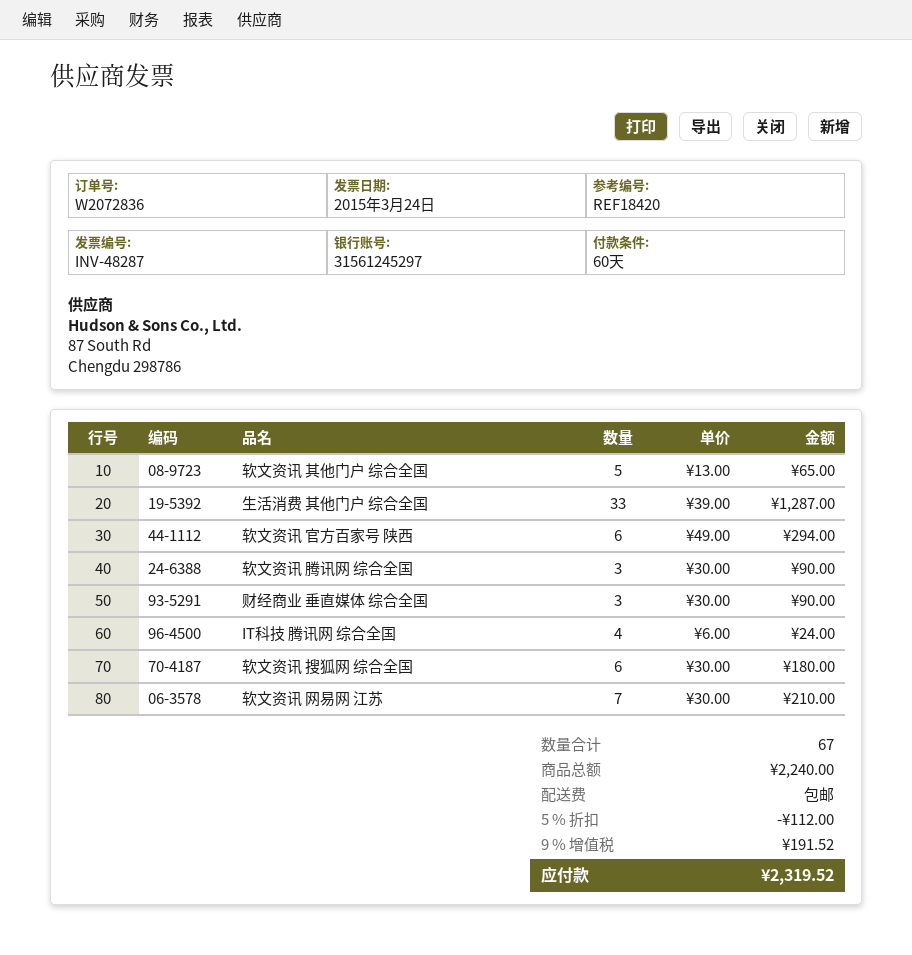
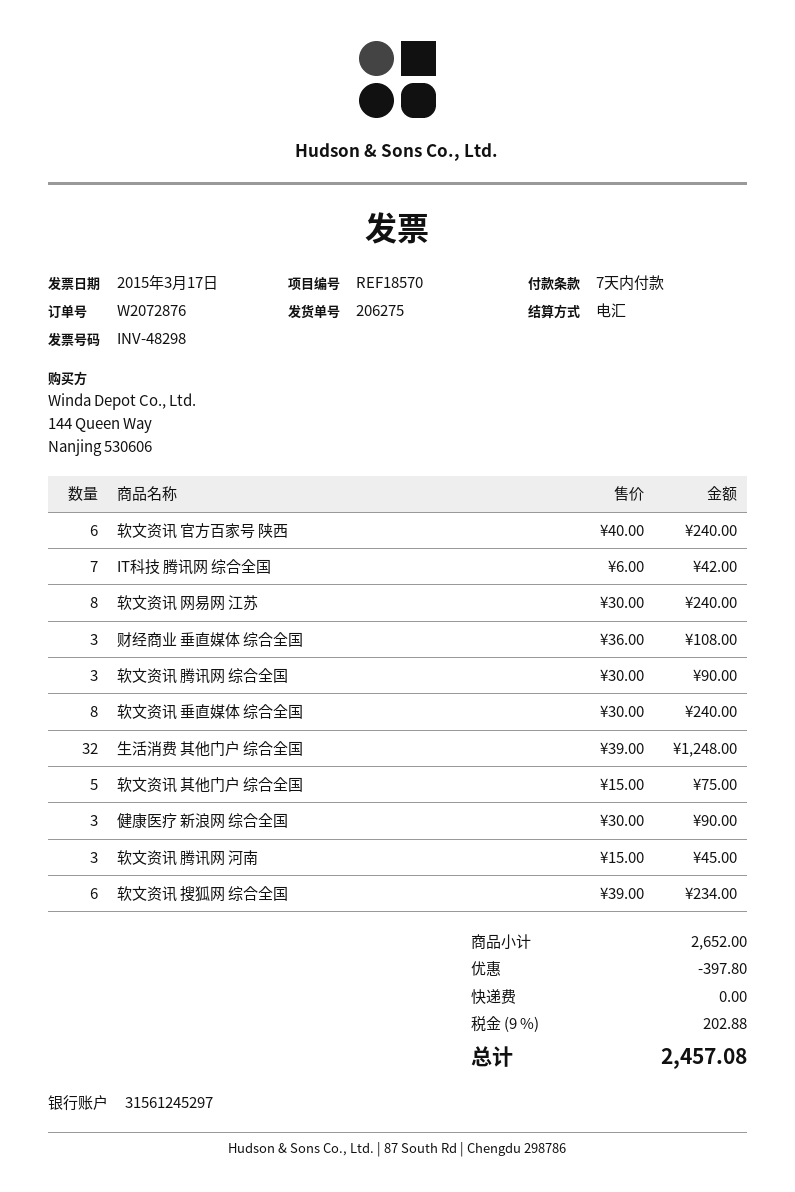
order number: W2072836 -> W2072876
invoice number: INV-48287 -> INV-48298
invoice date: 2015-03-24 -> 2015-03-17
payment terms: 60 days -> 7 days
reference: REF18420 -> REF18570
软文资讯 其他门户 综合全国: 5 x 13.00 = 65.00 -> 5 x 15.00 = 75.00
生活消费 其他门户 综合全国: 33 x 39.00 = 1287.00 -> 32 x 39.00 = 1248.00
软文资讯 官方百家号 陕西: 6 x 49.00 = 294.00 -> 6 x 40.00 = 240.00
财经商业 垂直媒体 综合全国: 3 x 30.00 = 90.00 -> 3 x 36.00 = 108.00
IT科技 腾讯网 综合全国: 4 x 6.00 = 24.00 -> 7 x 6.00 = 42.00
软文资讯 搜狐网 综合全国: 6 x 30.00 = 180.00 -> 6 x 39.00 = 234.00
软文资讯 网易网 江苏: 7 x 30.00 = 210.00 -> 8 x 30.00 = 240.00
软文资讯 垂直媒体 综合全国: none -> 8 x 30.00 = 240.00
健康医疗 新浪网 综合全国: none -> 3 x 30.00 = 90.00
软文资讯 腾讯网 河南: none -> 3 x 15.00 = 45.00
subtotal: 2240.00 -> 2652.00
discount: 112.00 -> 397.80
tax: 9% = 191.52 -> 9% = 202.88
total: 2319.52 -> 2457.08

